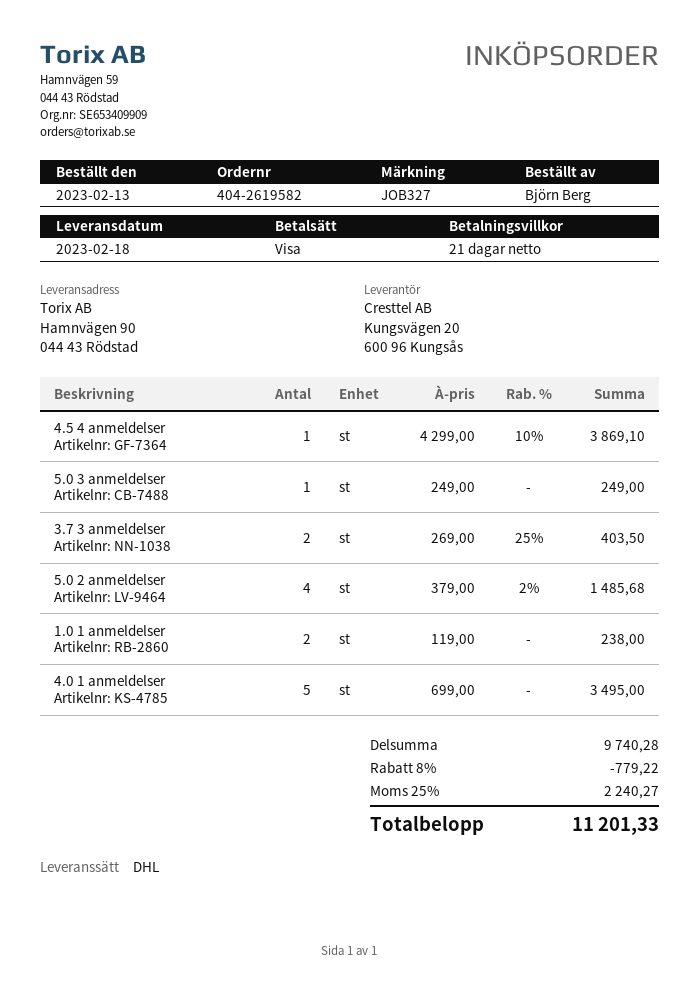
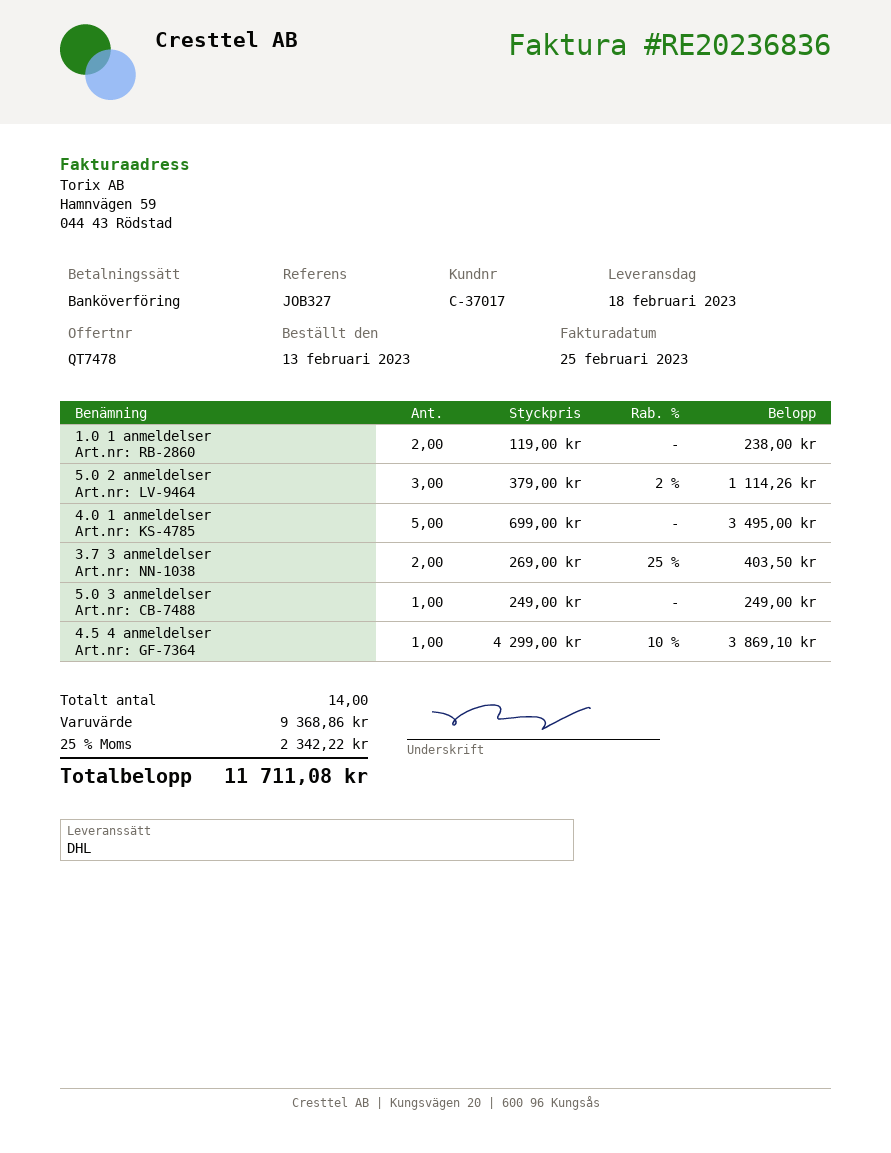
payment method: Visa -> bank transfer
5.0 2 anmeldelser: 4 x 379.00 - 2% = 1485.68 -> 3 x 379.00 - 2% = 1114.26
subtotal: 9740.28 -> 9368.86
discount: 8% = 779.22 -> none
tax: 25% = 2240.27 -> 25% = 2342.22
total: 11201.33 -> 11711.08

